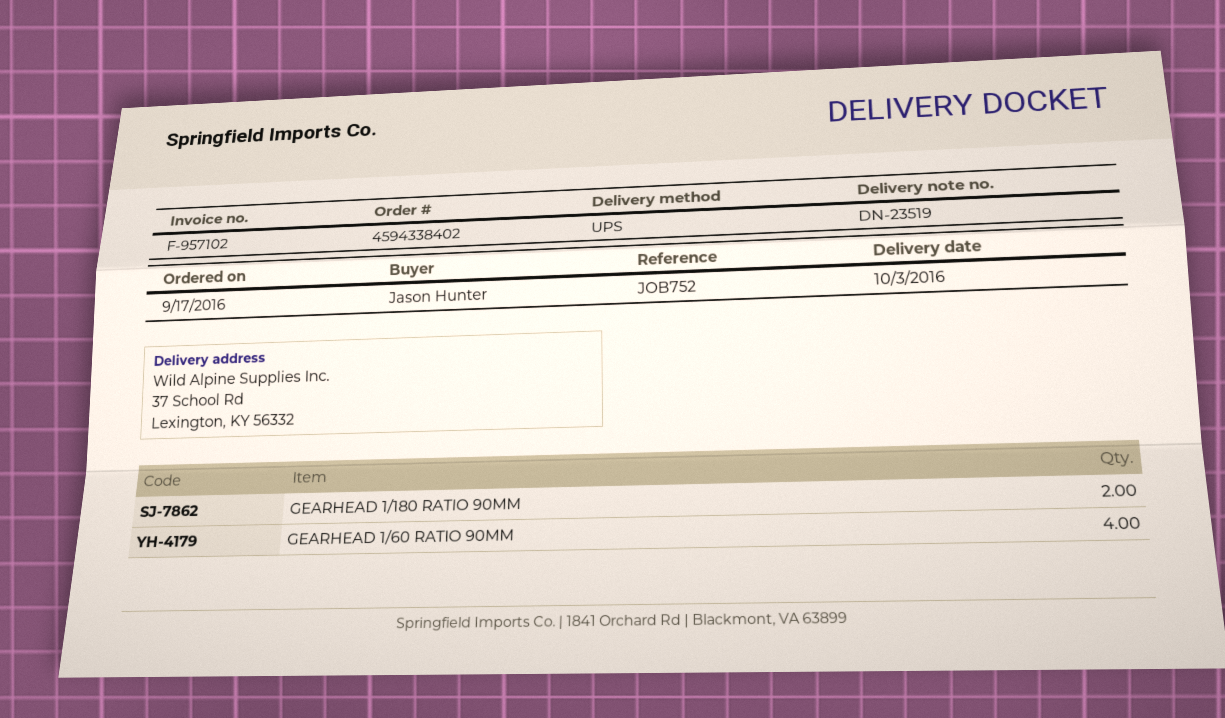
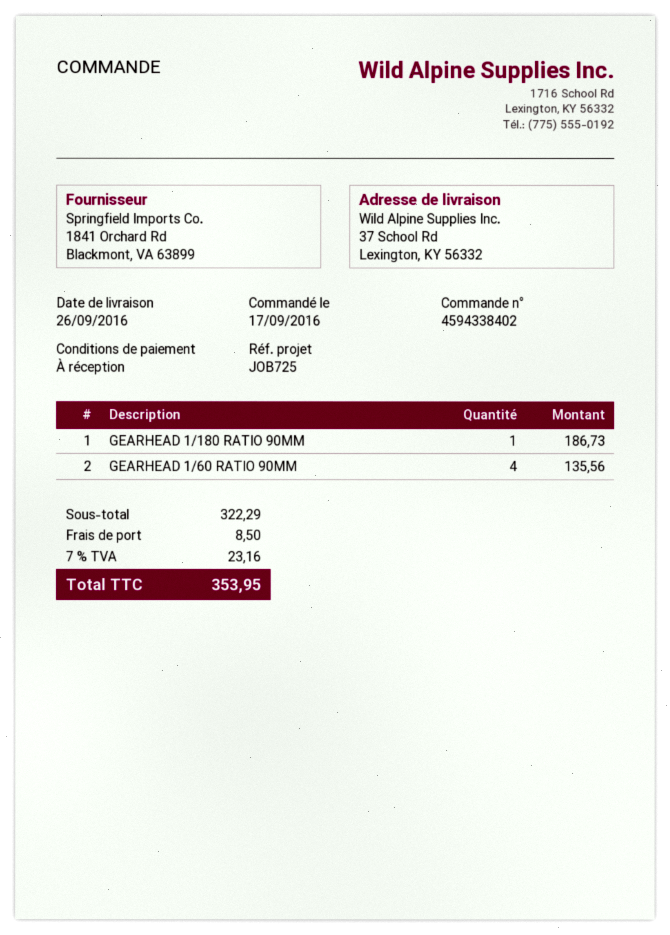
delivery date: 2016-10-03 -> 2016-09-26
reference: JOB752 -> JOB725
GEARHEAD 1/180 RATIO 90MM: 2 -> 1

